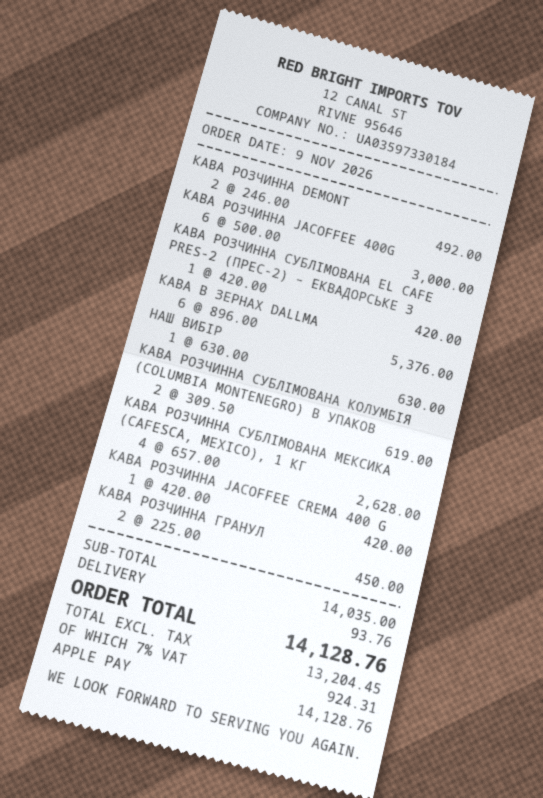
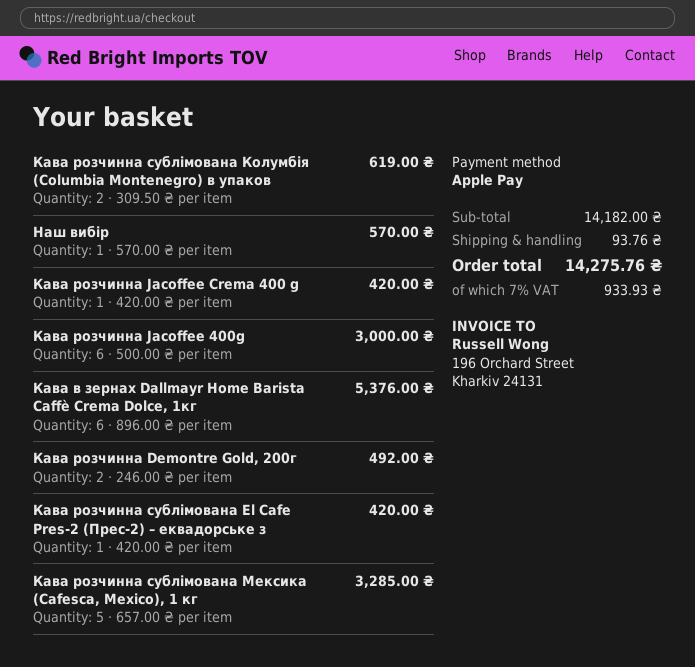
НАШ ВИБІР: 1 x 630.00 = 630.00 -> 1 x 570.00 = 570.00
КАВА РОЗЧИННА СУБЛІМОВАНА МЕКСИКА (CAFESCA, MEXICO), 1 КГ: 4 x 657.00 = 2628.00 -> 5 x 657.00 = 3285.00
КАВА РОЗЧИННА ГРАНУЛ: 2 x 225.00 = 450.00 -> none
subtotal: 14035.00 -> 14182.00
tax: 7% = 924.31 -> 7% = 933.93
total: 14128.76 -> 14275.76

